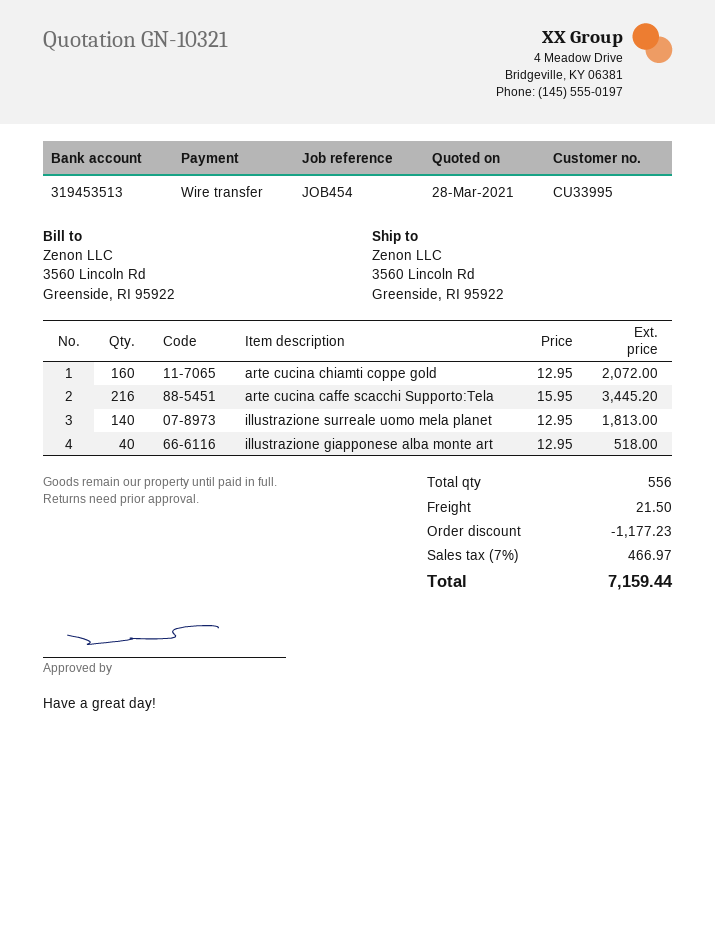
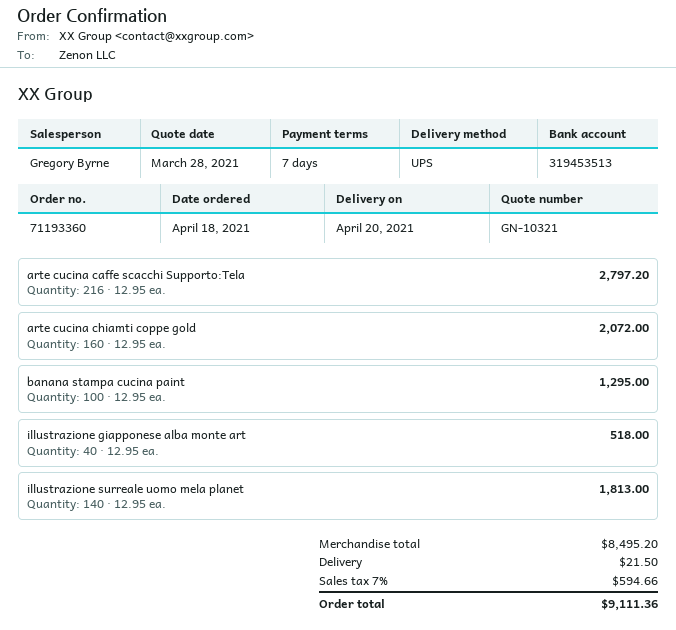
arte cucina caffe scacchi Supporto:Tela: 216 x 15.95 = 3445.20 -> 216 x 12.95 = 2797.20
banana stampa cucina paint: none -> 100 x 12.95 = 1295.00
discount: 1177.23 -> none
tax: 7% = 466.97 -> 7% = 594.66
total: 7159.44 -> 9111.36

